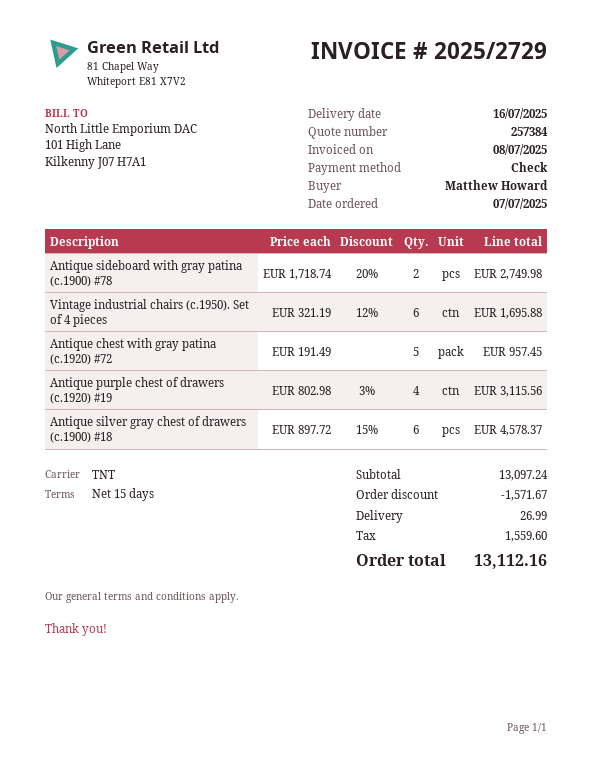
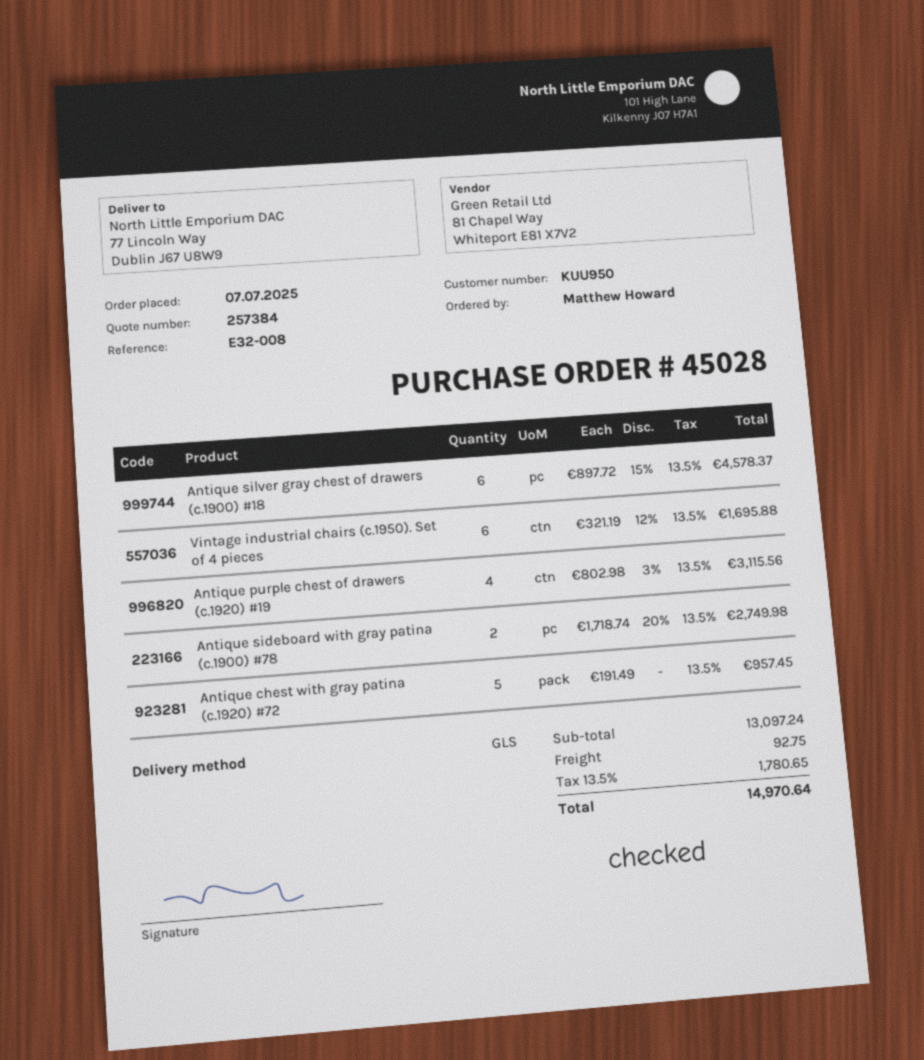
shipping method: TNT -> GLS
discount: 1571.67 -> none
shipping: 26.99 -> 92.75
tax: 1559.60 -> 1780.65
total: 13112.16 -> 14970.64

